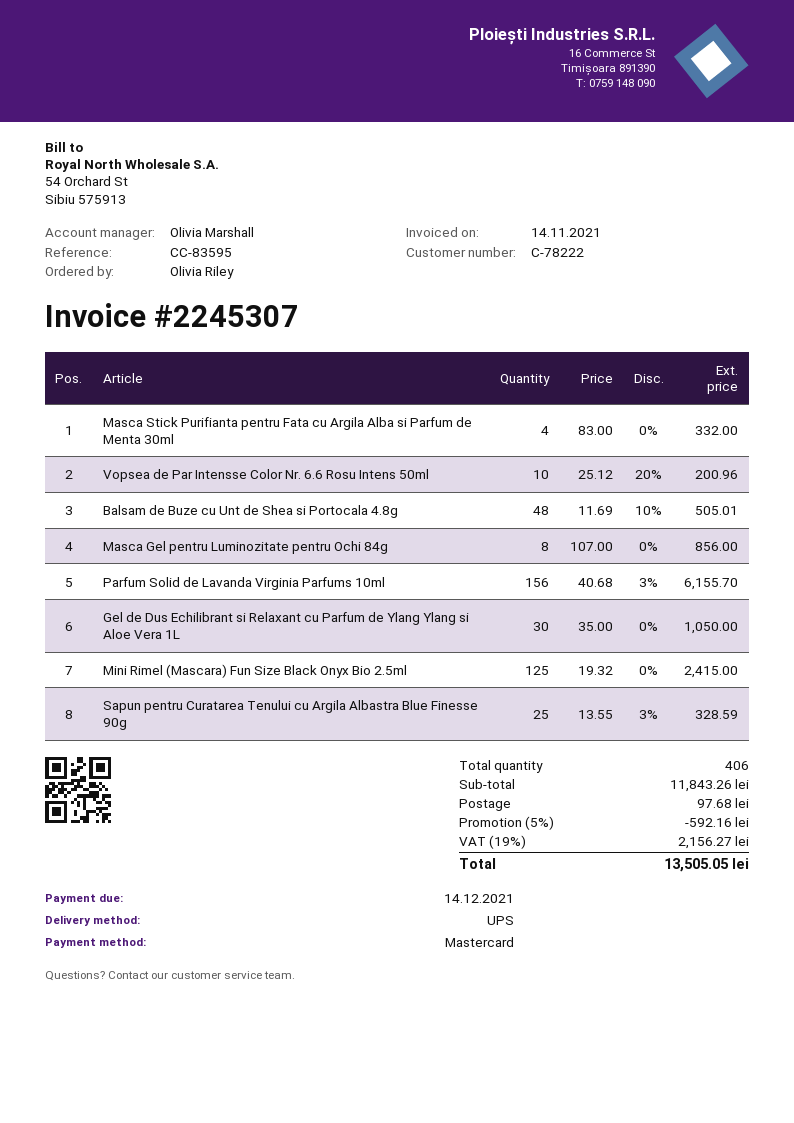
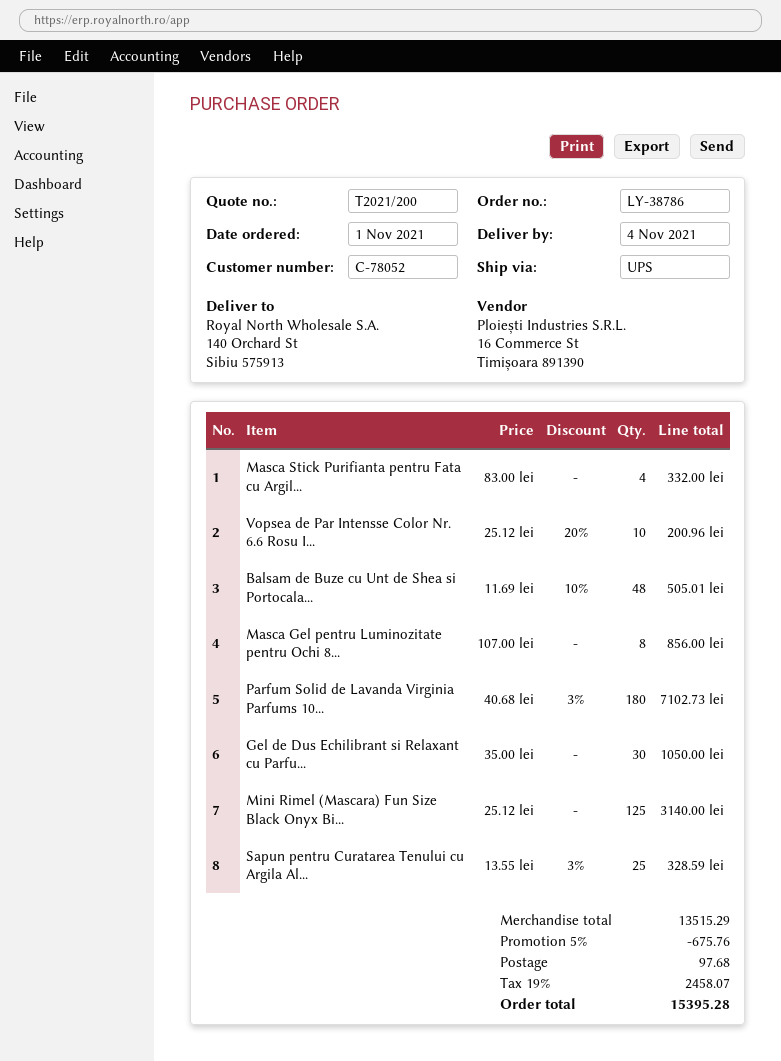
customer number: C-78222 -> C-78052
Parfum Solid de Lavanda Virginia Parfums 10ml: 156 x 40.68 - 3% = 6155.70 -> 180 x 40.68 - 3% = 7102.73
Mini Rimel (Mascara) Fun Size Black Onyx Bio 2.5ml: 125 x 19.32 = 2415.00 -> 125 x 25.12 = 3140.00
subtotal: 11843.26 -> 13515.29
discount: 5% = 592.16 -> 5% = 675.76
tax: 19% = 2156.27 -> 19% = 2458.07
total: 13505.05 -> 15395.28

